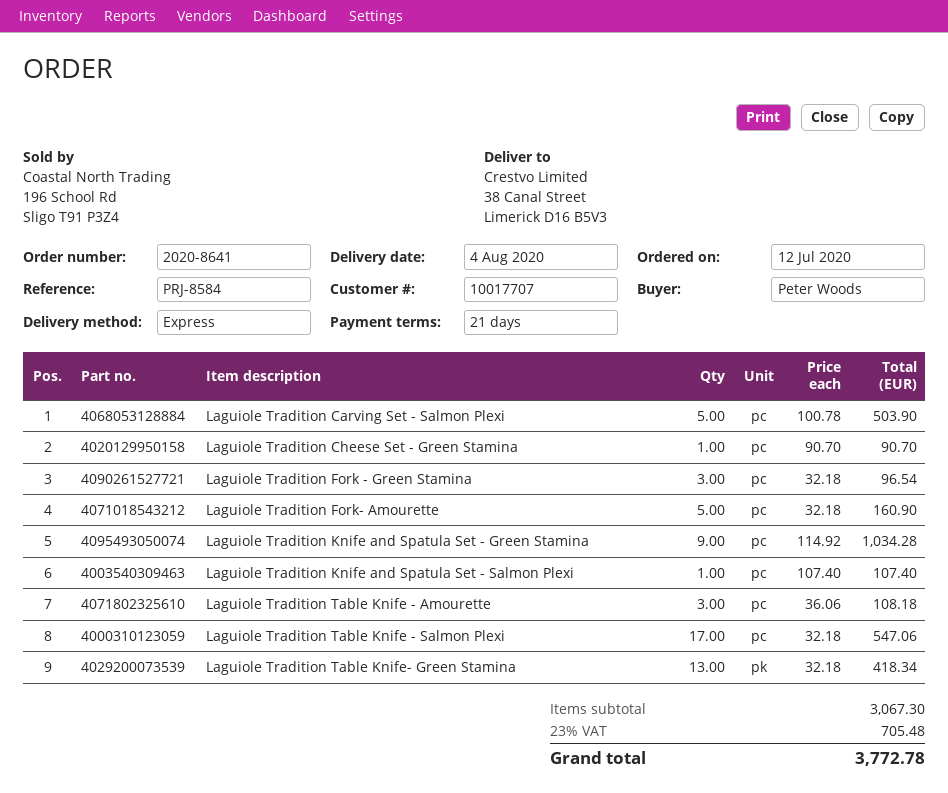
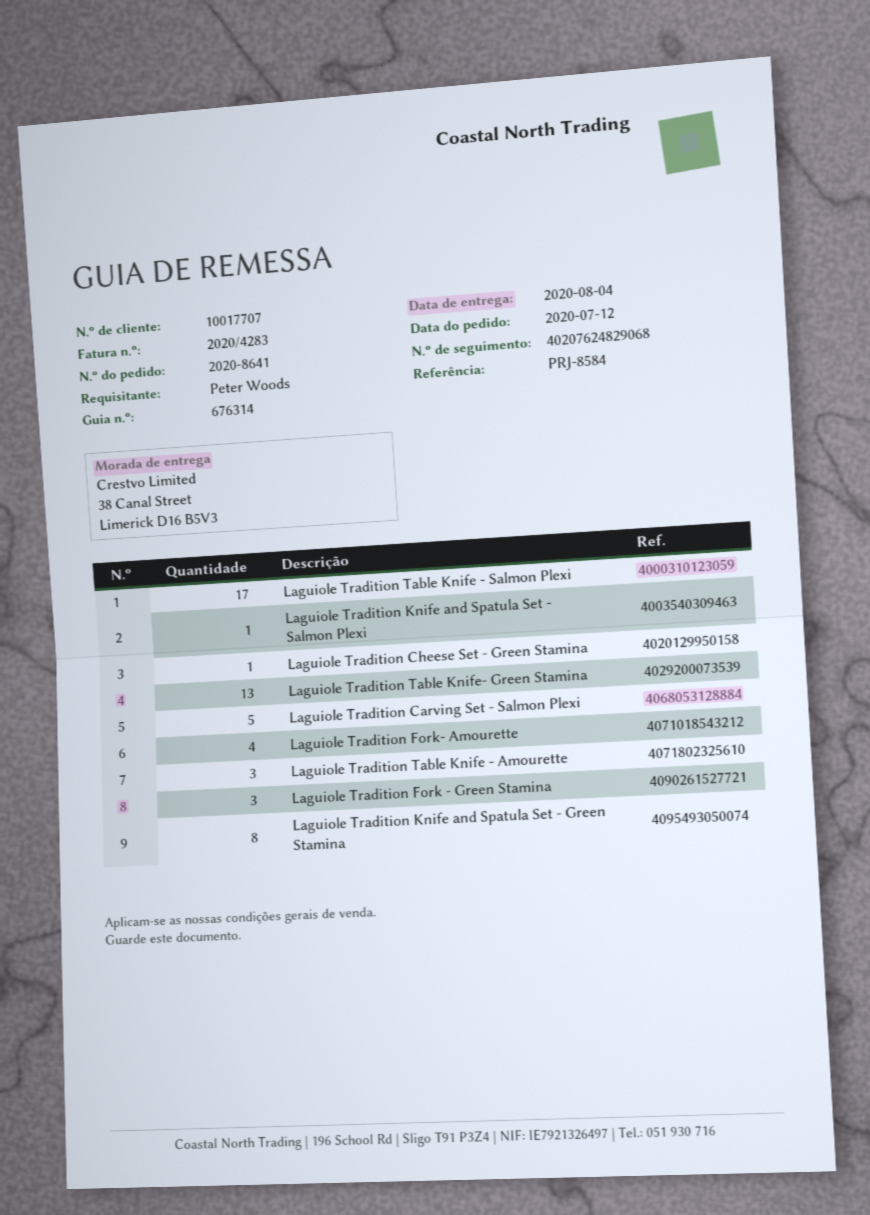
Laguiole Tradition Fork- Amourette: 5 -> 4
Laguiole Tradition Knife and Spatula Set - Green Stamina: 9 -> 8

